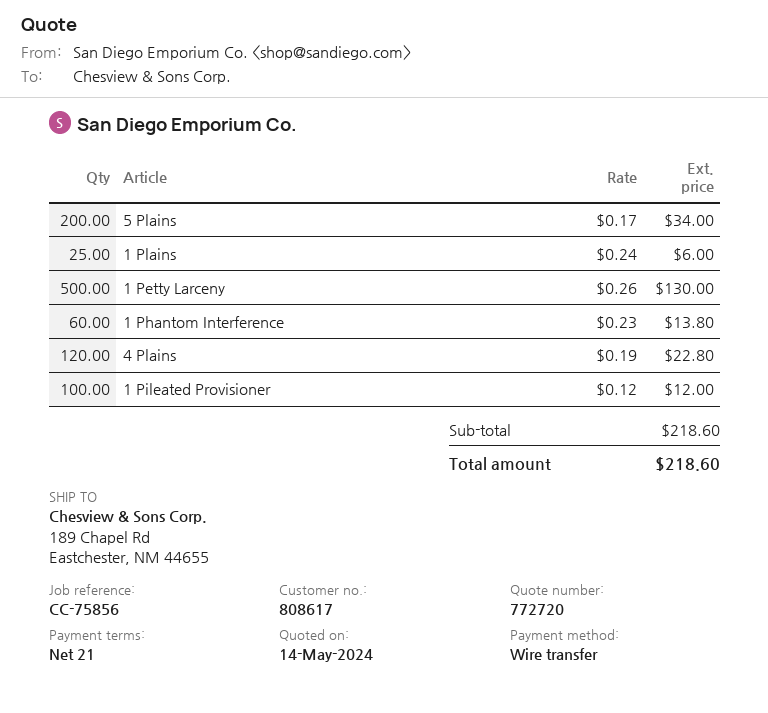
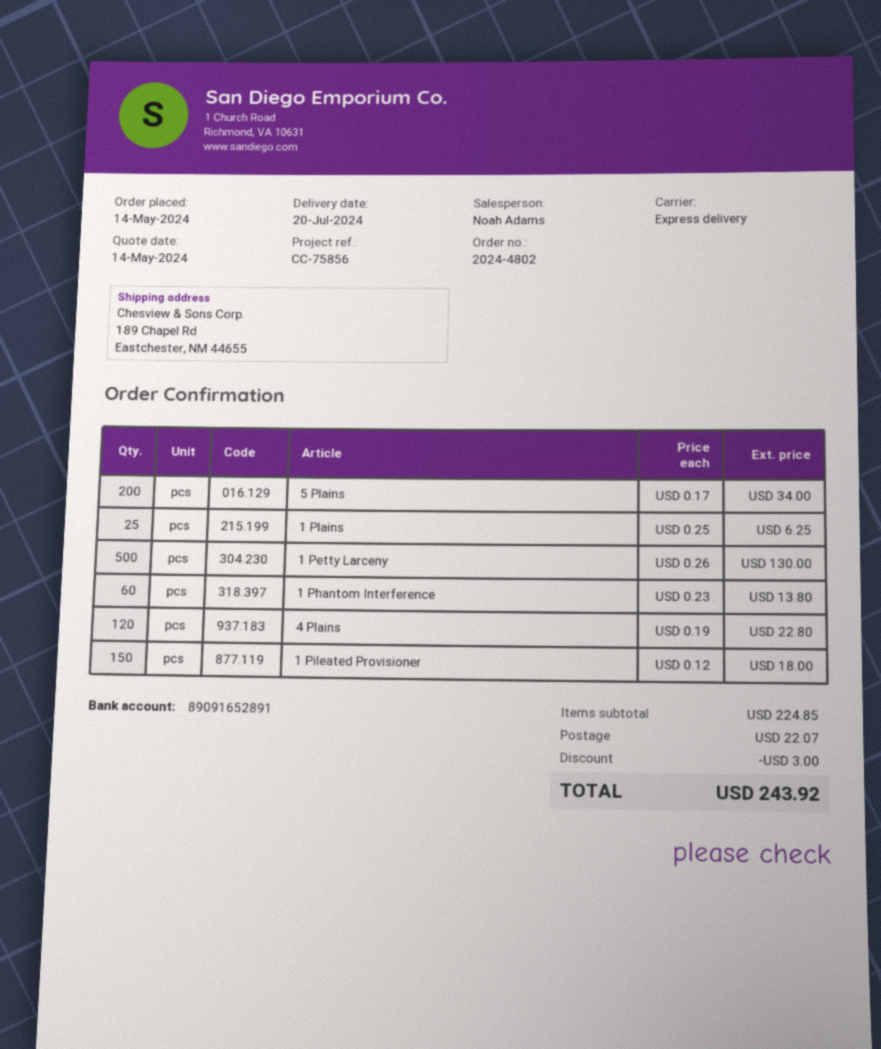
1 Plains: 25 x 0.24 = 6.00 -> 25 x 0.25 = 6.25
1 Pileated Provisioner: 100 x 0.12 = 12.00 -> 150 x 0.12 = 18.00
subtotal: 218.60 -> 224.85
discount: none -> 3.00
shipping: none -> 22.07
total: 218.60 -> 243.92

